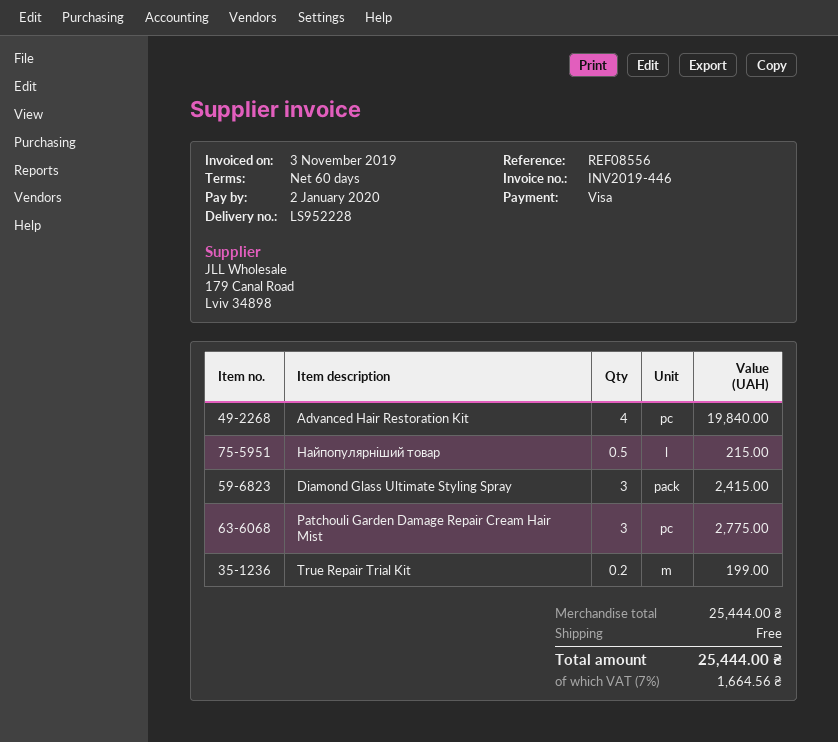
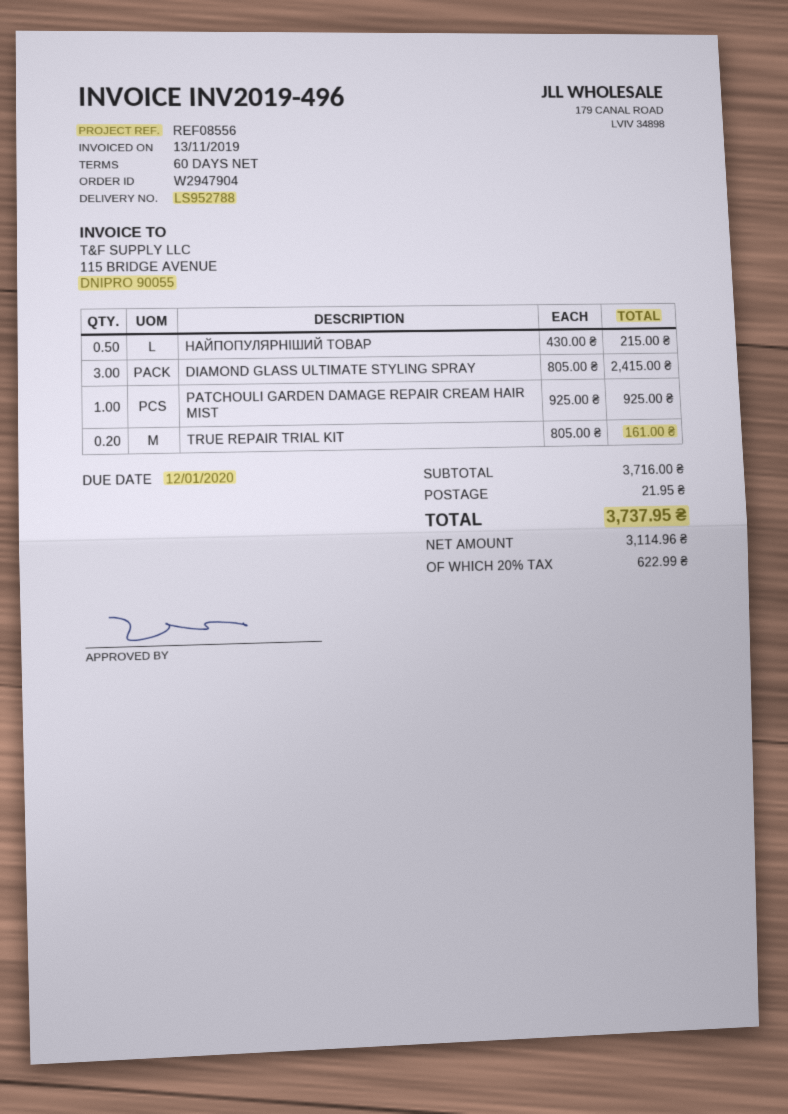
delivery note number: LS952228 -> LS952788
invoice number: INV2019-446 -> INV2019-496
invoice date: 2019-11-03 -> 2019-11-13
due date: 2020-01-02 -> 2020-01-12
Advanced Hair Restoration Kit: 4 for 19840.00 -> none
Patchouli Garden Damage Repair Cream Hair Mist: 3 for 2775.00 -> 1 for 925.00
True Repair Trial Kit: 0.2 for 199.00 -> 0.2 for 161.00
subtotal: 25444.00 -> 3716.00
shipping: 0.00 -> 21.95
tax: 7% = 1664.56 -> 20% = 622.99
total: 25444.00 -> 3737.95

